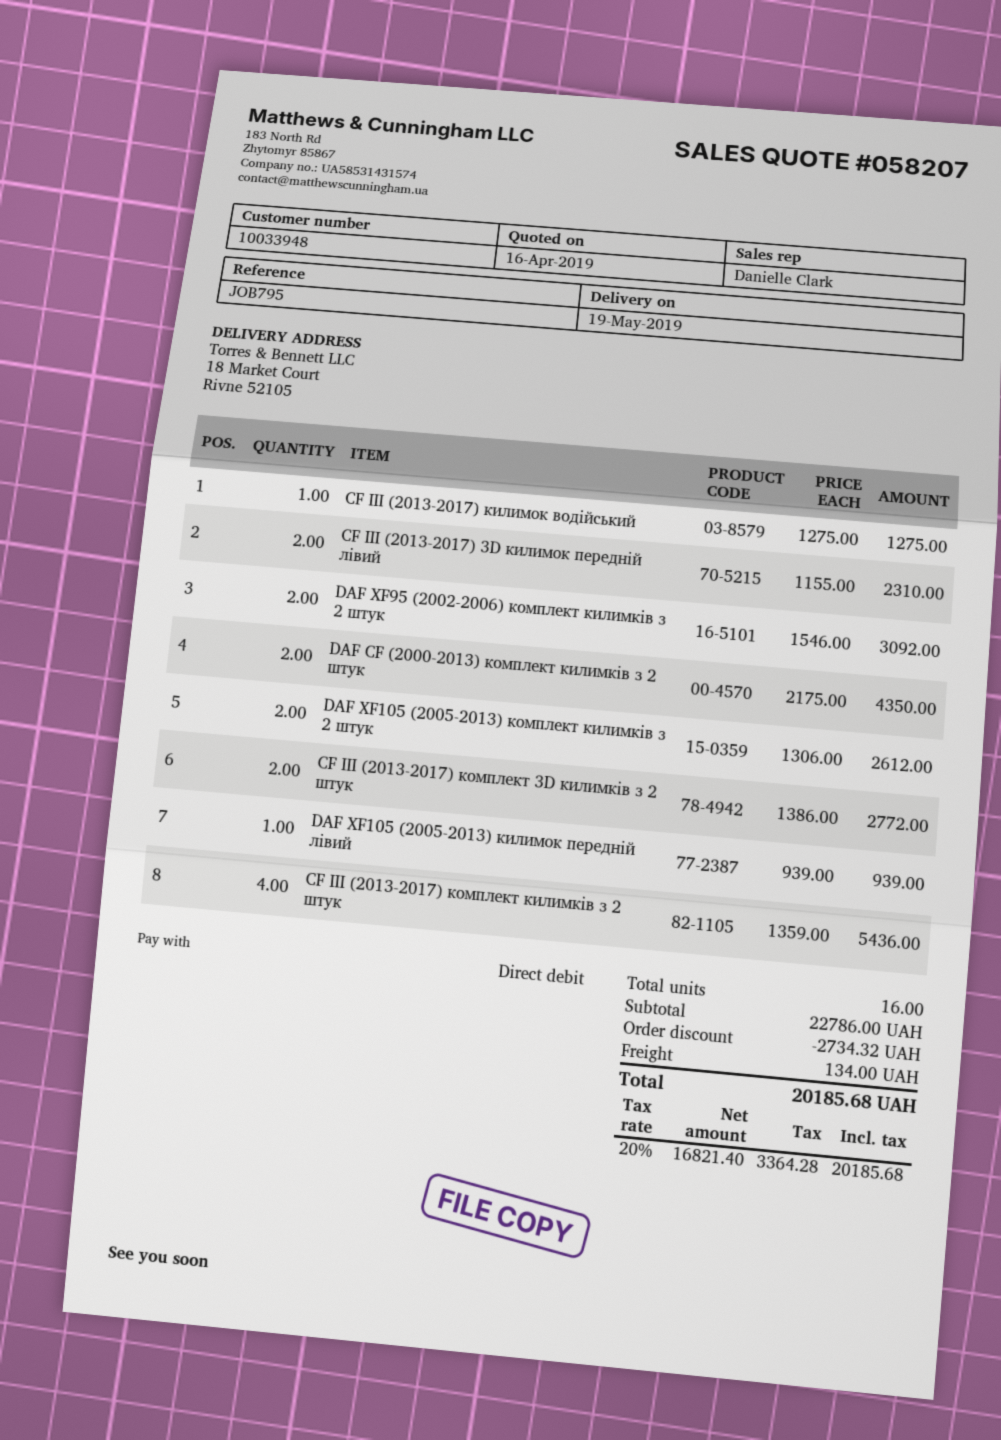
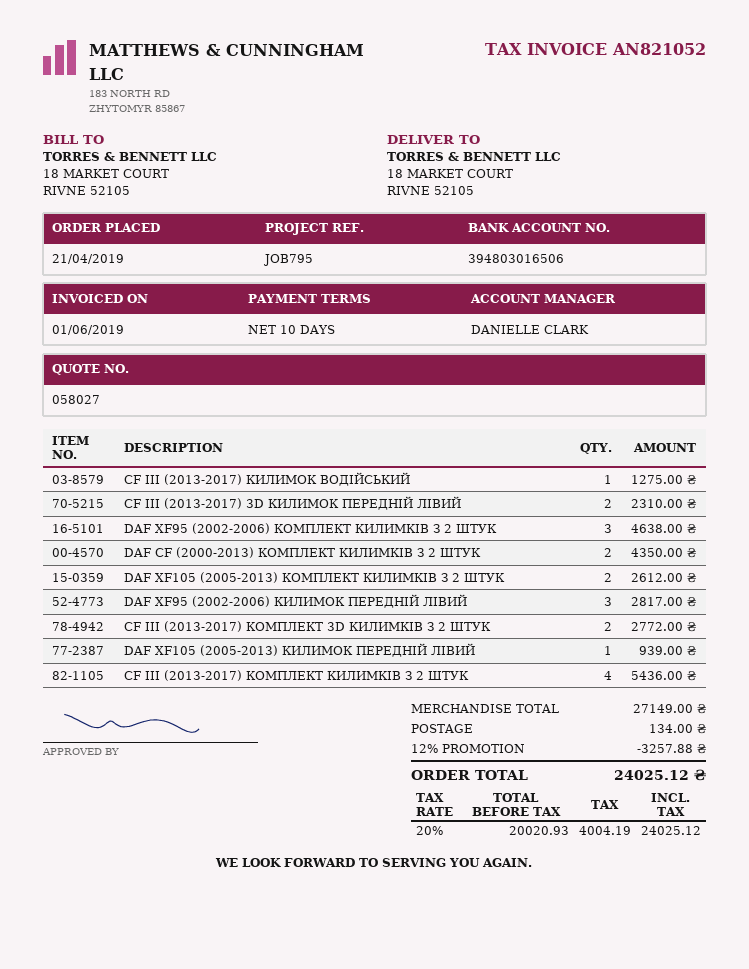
quote number: 058207 -> 058027
DAF XF95 (2002-2006) комплект килимків з 2 штук: 2 for 3092.00 -> 3 for 4638.00
DAF XF95 (2002-2006) КИЛИМОК ПЕРЕДНІЙ ЛІВИЙ: none -> 3 for 2817.00
subtotal: 22786.00 -> 27149.00
discount: 2734.32 -> 3257.88
net: 16821.40 -> 20020.93
tax: 20% = 3364.28 -> 20% = 4004.19
total: 20185.68 -> 24025.12

